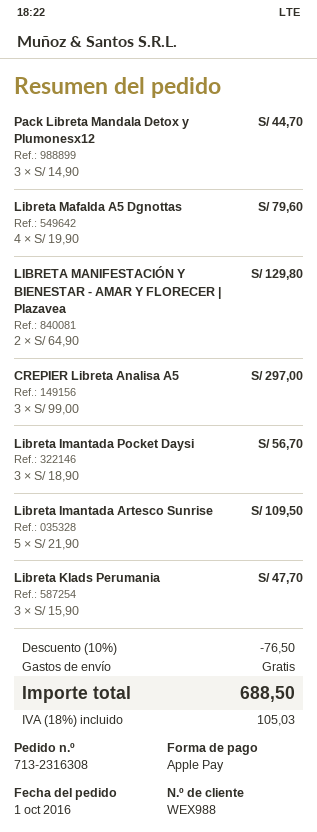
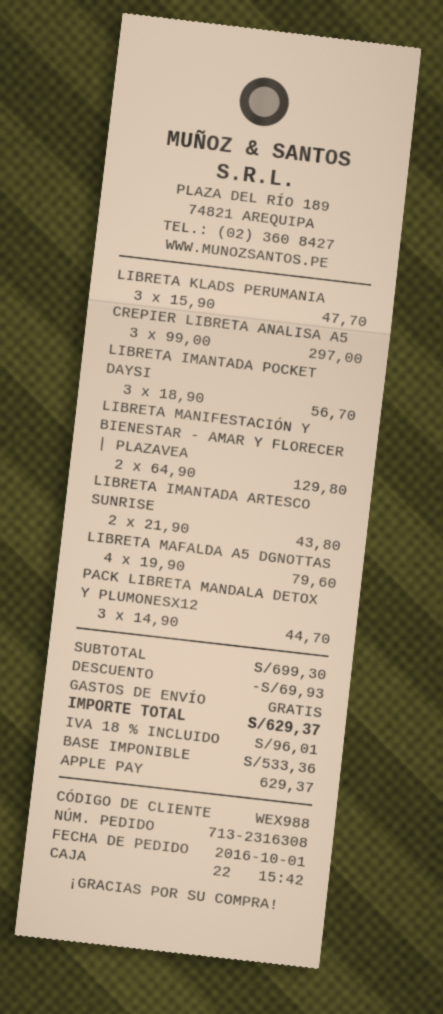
Libreta Imantada Artesco Sunrise: 5 x 21.90 = 109.50 -> 2 x 21.90 = 43.80
discount: 76.50 -> 69.93
tax: 18% = 105.03 -> 18% = 96.01
total: 688.50 -> 629.37

